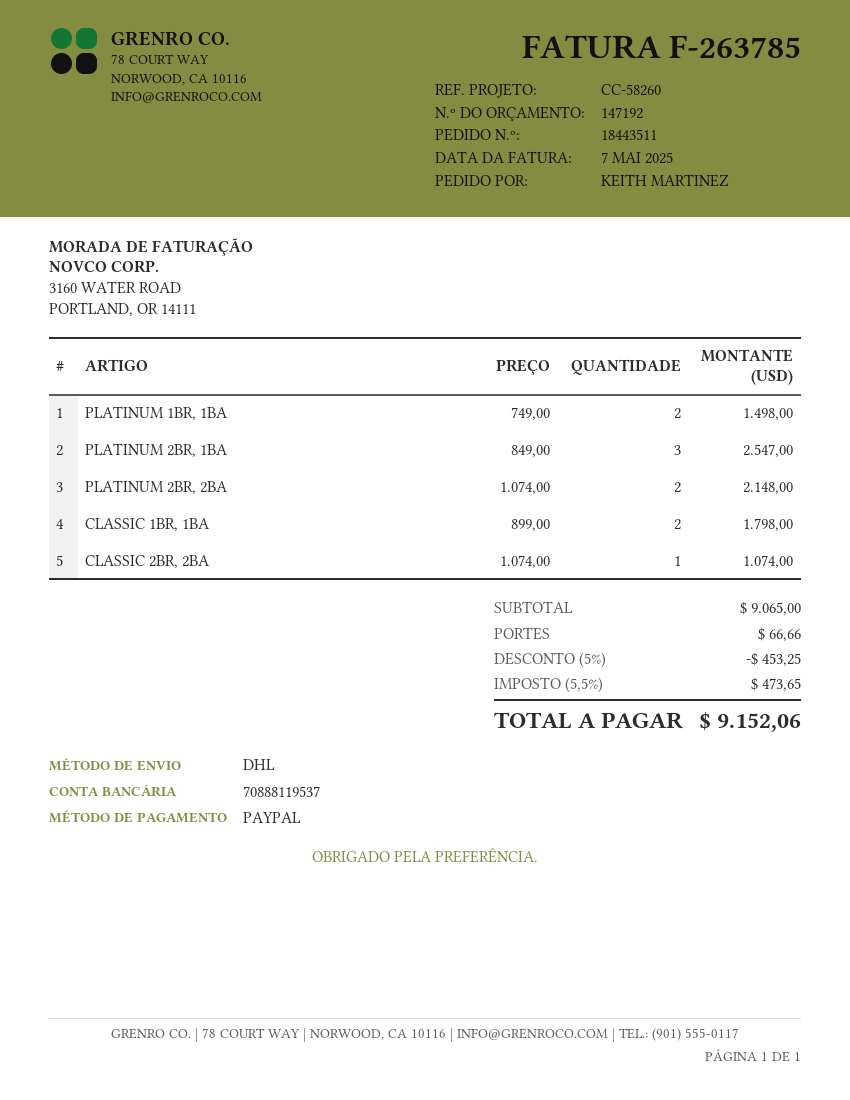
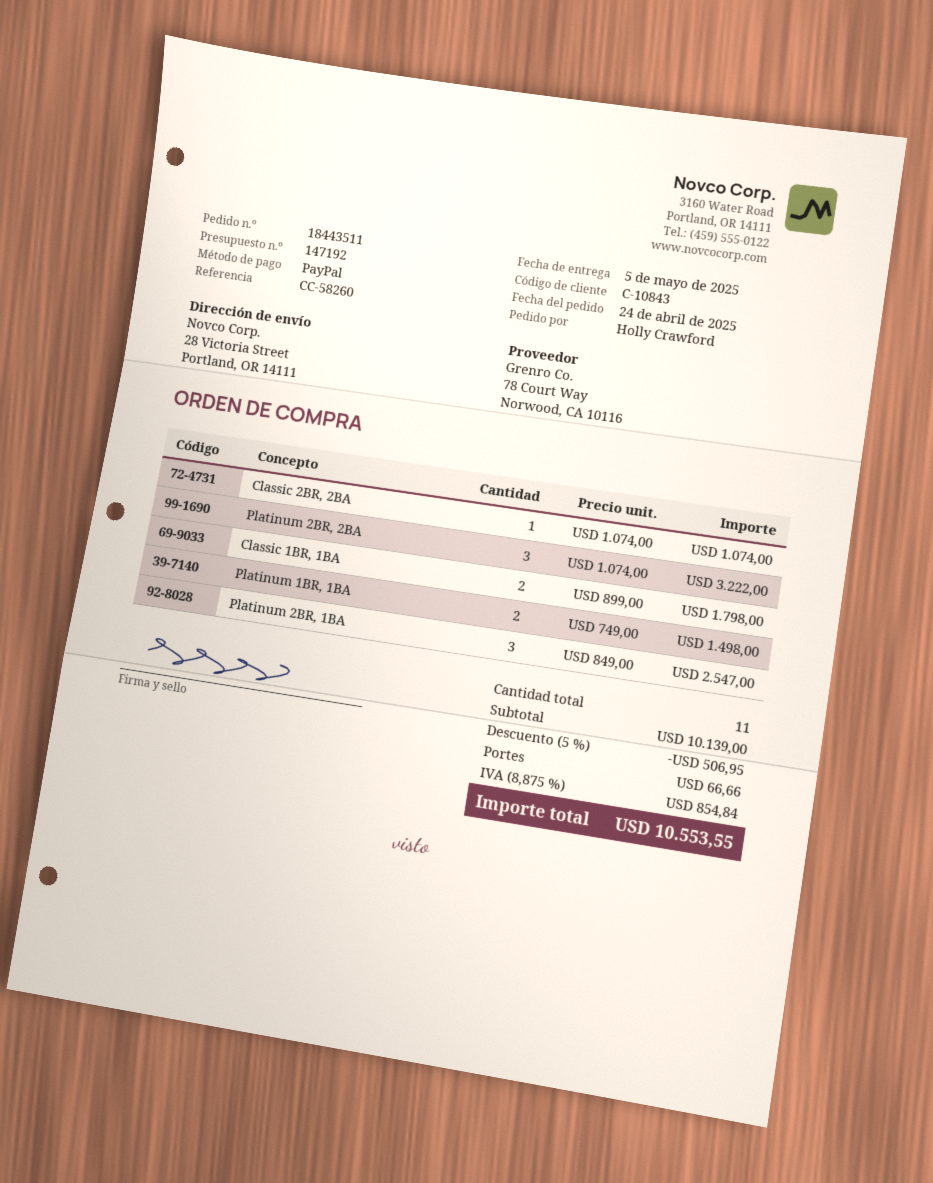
ordered by: KEITH MARTINEZ -> Holly Crawford
PLATINUM 2BR, 2BA: 2 x 1074.00 = 2148.00 -> 3 x 1074.00 = 3222.00
subtotal: 9065.00 -> 10139.00
discount: 5% = 453.25 -> 5% = 506.95
tax: 5.5% = 473.65 -> 8.875% = 854.84
total: 9152.06 -> 10553.55

